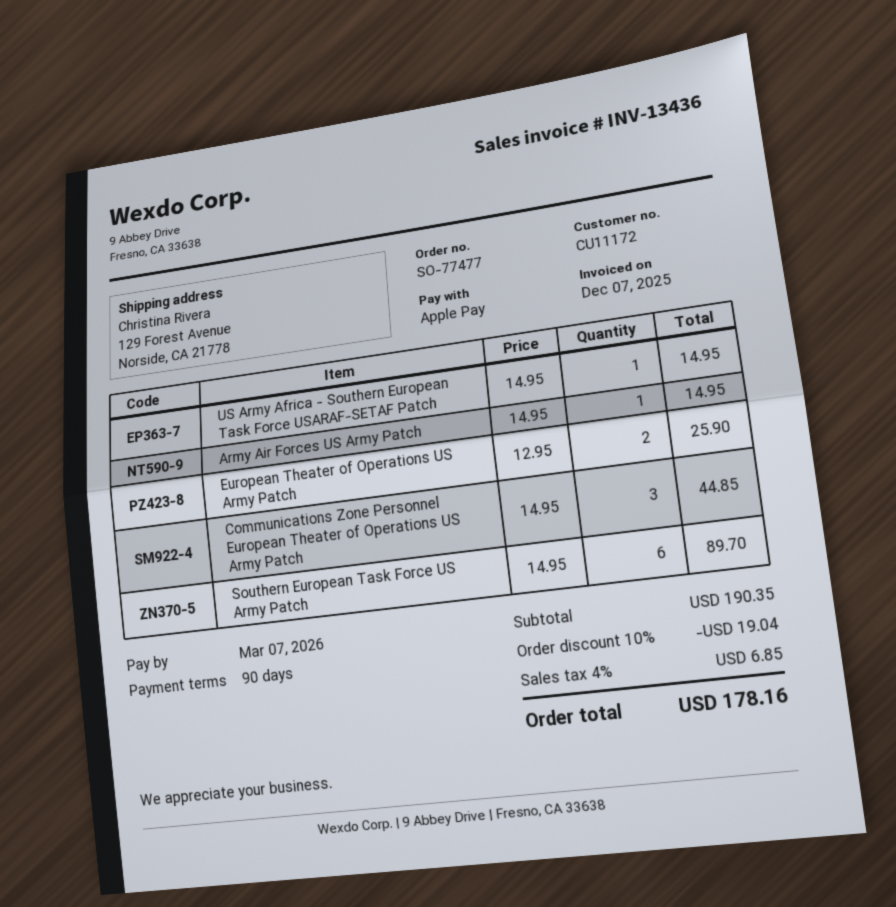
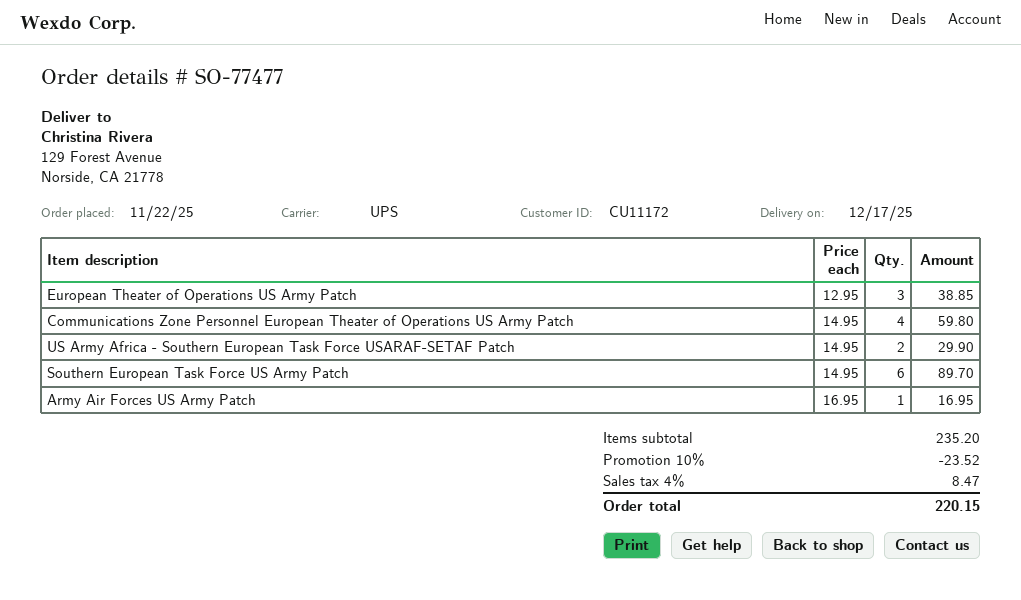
US Army Africa - Southern European Task Force USARAF-SETAF Patch: 1 x 14.95 = 14.95 -> 2 x 14.95 = 29.90
Army Air Forces US Army Patch: 1 x 14.95 = 14.95 -> 1 x 16.95 = 16.95
European Theater of Operations US Army Patch: 2 x 12.95 = 25.90 -> 3 x 12.95 = 38.85
Communications Zone Personnel European Theater of Operations US Army Patch: 3 x 14.95 = 44.85 -> 4 x 14.95 = 59.80
subtotal: 190.35 -> 235.20
discount: 10% = 19.04 -> 10% = 23.52
tax: 4% = 6.85 -> 4% = 8.47
total: 178.16 -> 220.15

